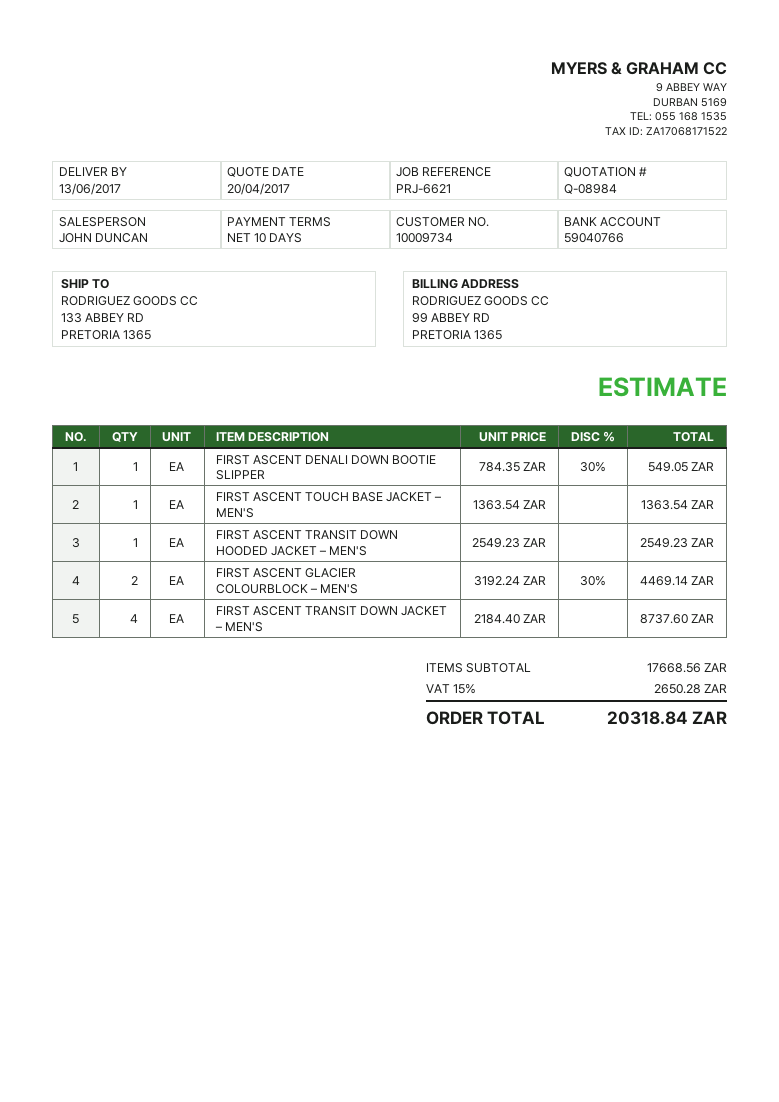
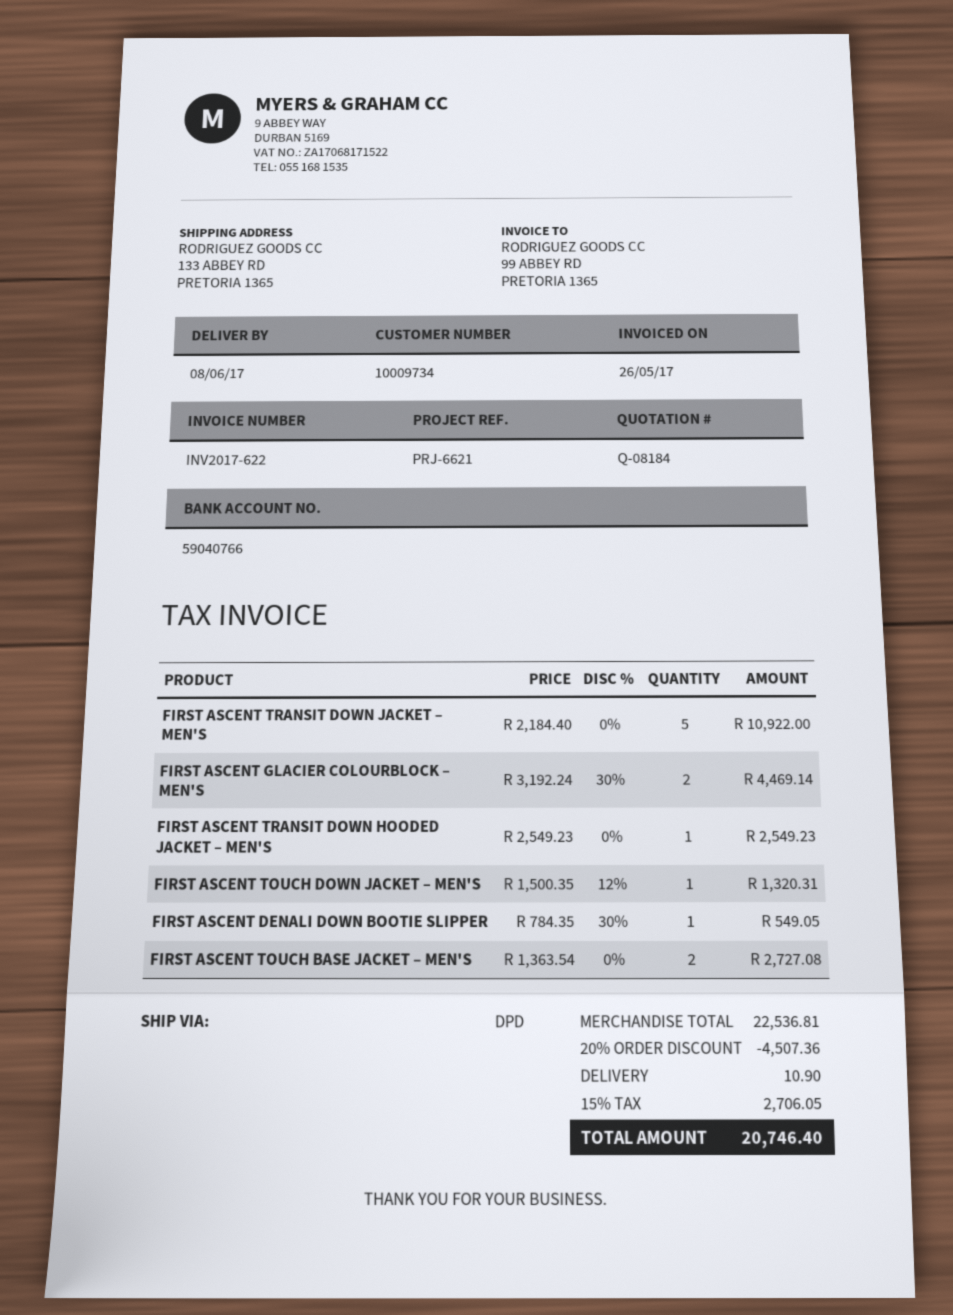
quote number: Q-08984 -> Q-08184
delivery date: 2017-06-13 -> 2017-06-08
FIRST ASCENT TOUCH BASE JACKET – MEN'S: 1 x 1363.54 = 1363.54 -> 2 x 1363.54 = 2727.08
FIRST ASCENT TRANSIT DOWN JACKET – MEN'S: 4 x 2184.40 = 8737.60 -> 5 x 2184.40 = 10922.00
FIRST ASCENT TOUCH DOWN JACKET – MEN'S: none -> 1 x 1500.35 - 12% = 1320.31
subtotal: 17668.56 -> 22536.81
discount: none -> 20% = 4507.36
shipping: none -> 10.90
tax: 15% = 2650.28 -> 15% = 2706.05
total: 20318.84 -> 20746.40

